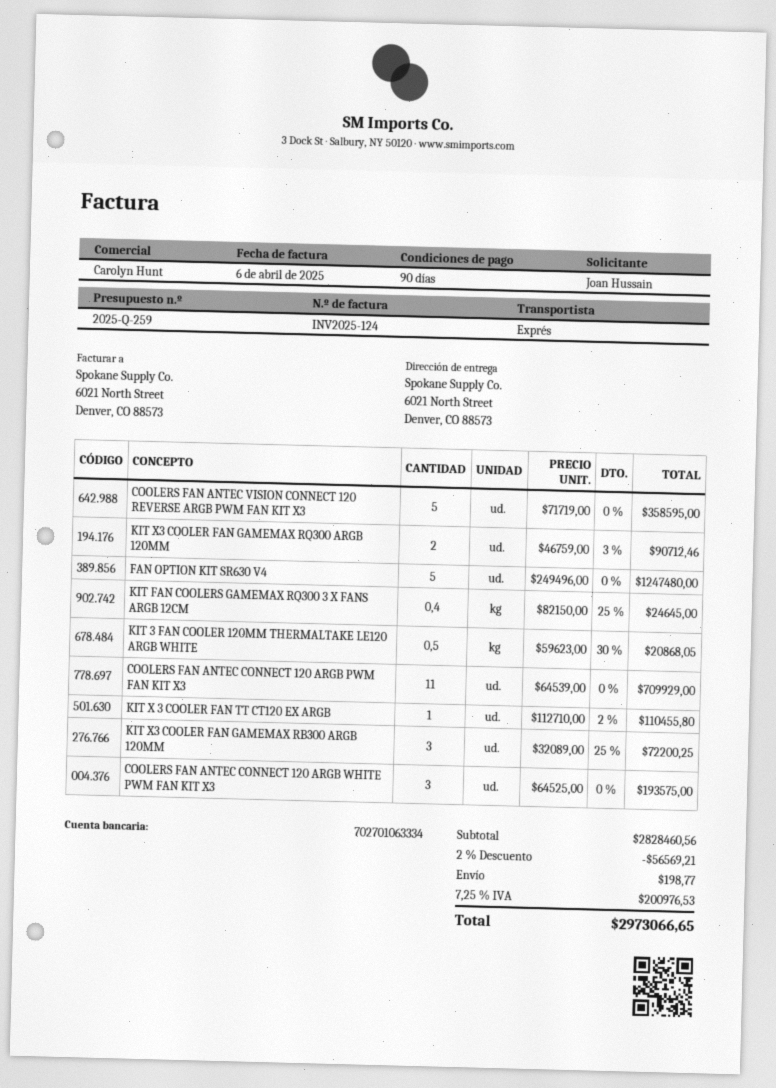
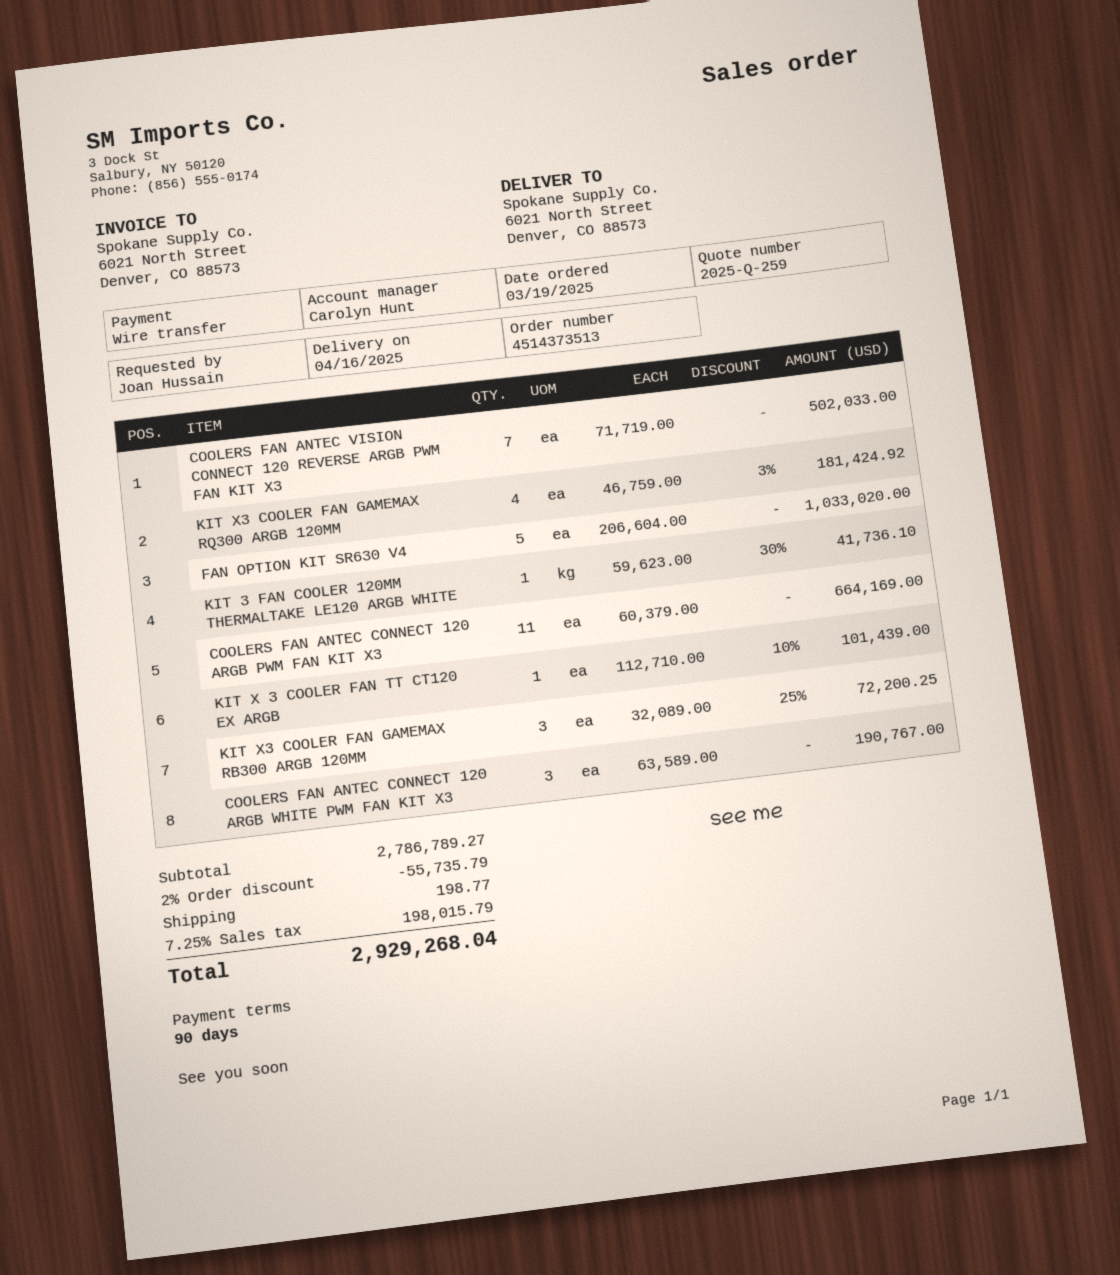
COOLERS FAN ANTEC VISION CONNECT 120 REVERSE ARGB PWM FAN KIT X3: 5 x 71719.00 = 358595.00 -> 7 x 71719.00 = 502033.00
KIT X3 COOLER FAN GAMEMAX RQ300 ARGB 120MM: 2 x 46759.00 - 3% = 90712.46 -> 4 x 46759.00 - 3% = 181424.92
FAN OPTION KIT SR630 V4: 5 x 249496.00 = 1247480.00 -> 5 x 206604.00 = 1033020.00
KIT FAN COOLERS GAMEMAX RQ300 3 X FANS ARGB 12CM: 0.4 x 82150.00 - 25% = 24645.00 -> none
KIT 3 FAN COOLER 120MM THERMALTAKE LE120 ARGB WHITE: 0.5 x 59623.00 - 30% = 20868.05 -> 1 x 59623.00 - 30% = 41736.10
COOLERS FAN ANTEC CONNECT 120 ARGB PWM FAN KIT X3: 11 x 64539.00 = 709929.00 -> 11 x 60379.00 = 664169.00
KIT X 3 COOLER FAN TT CT120 EX ARGB: 1 x 112710.00 - 2% = 110455.80 -> 1 x 112710.00 - 10% = 101439.00
COOLERS FAN ANTEC CONNECT 120 ARGB WHITE PWM FAN KIT X3: 3 x 64525.00 = 193575.00 -> 3 x 63589.00 = 190767.00
subtotal: 2828460.56 -> 2786789.27
discount: 2% = 56569.21 -> 2% = 55735.79
tax: 7.25% = 200976.53 -> 7.25% = 198015.79
total: 2973066.65 -> 2929268.04

